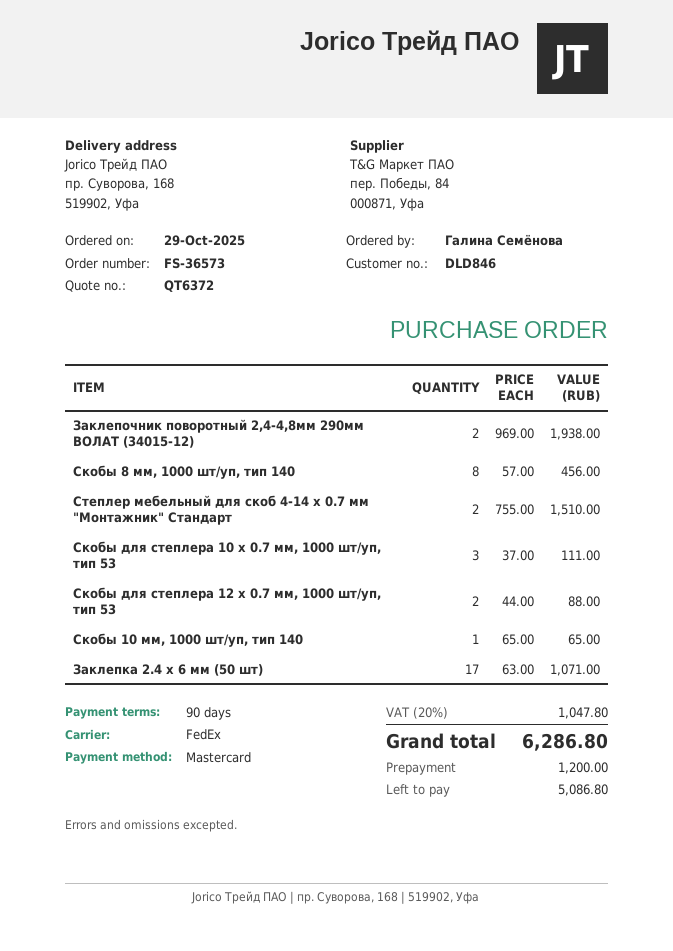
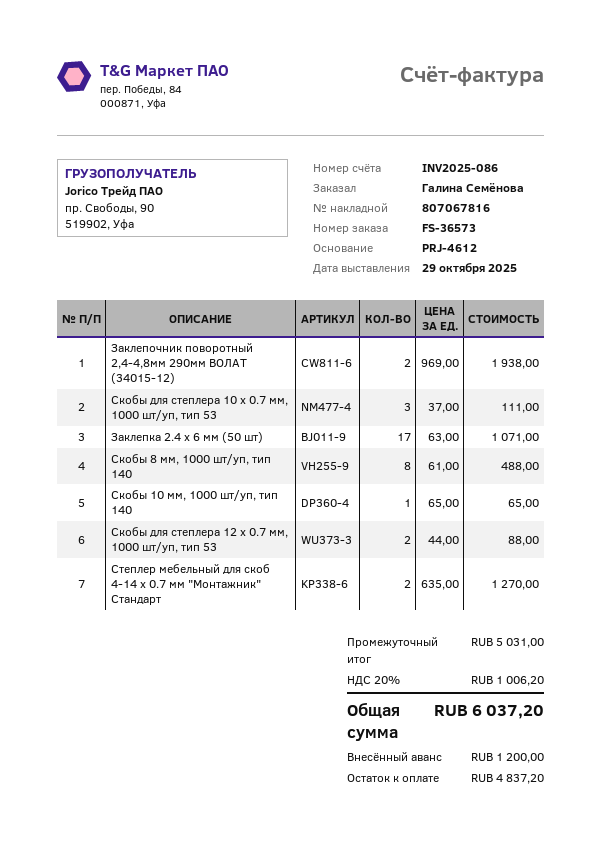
ship to: пр. Суворова, 168, 519902, Уфа -> пр. Свободы, 90, 519902, Уфа
Скобы 8 мм, 1000 шт/уп, тип 140: 8 x 57.00 = 456.00 -> 8 x 61.00 = 488.00
Степлер мебельный для скоб 4-14 х 0.7 мм "Монтажник" Стандарт: 2 x 755.00 = 1510.00 -> 2 x 635.00 = 1270.00
tax: 20% = 1047.80 -> 20% = 1006.20
total: 6286.80 -> 6037.20
balance: 5086.80 -> 4837.20

